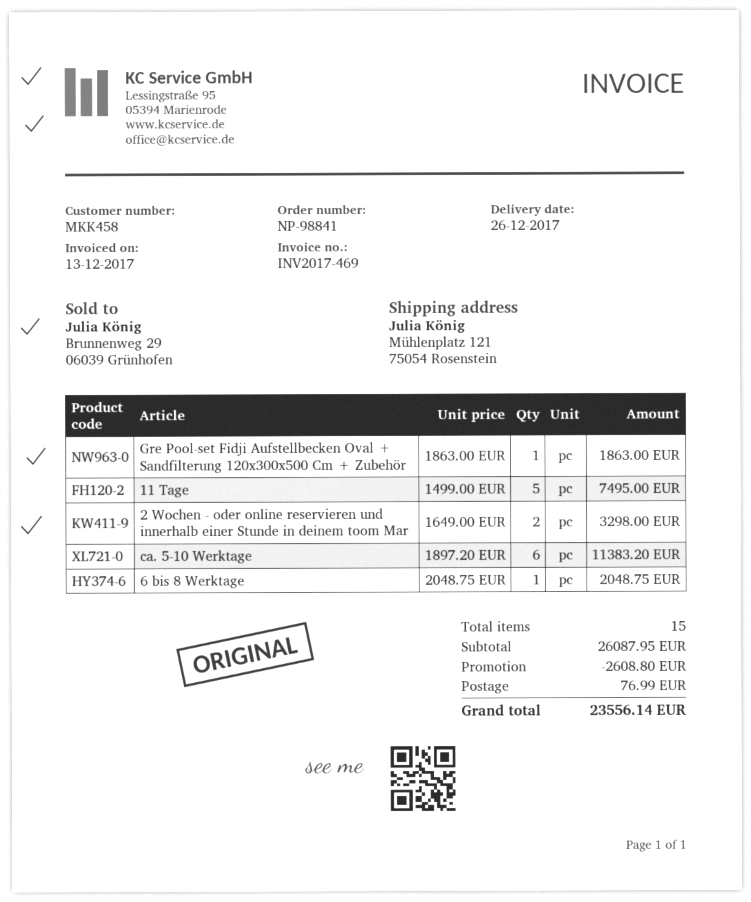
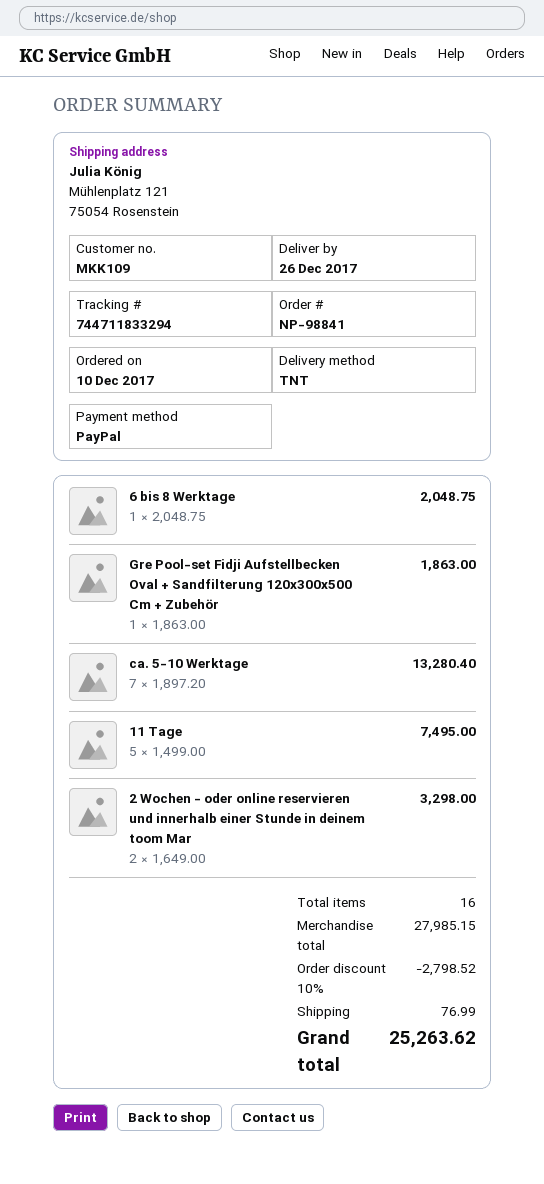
customer number: MKK458 -> MKK109
ca. 5-10 Werktage: 6 x 1897.20 = 11383.20 -> 7 x 1897.20 = 13280.40
total quantity: 15 -> 16
subtotal: 26087.95 -> 27985.15
discount: 2608.80 -> 2798.52
total: 23556.14 -> 25263.62

